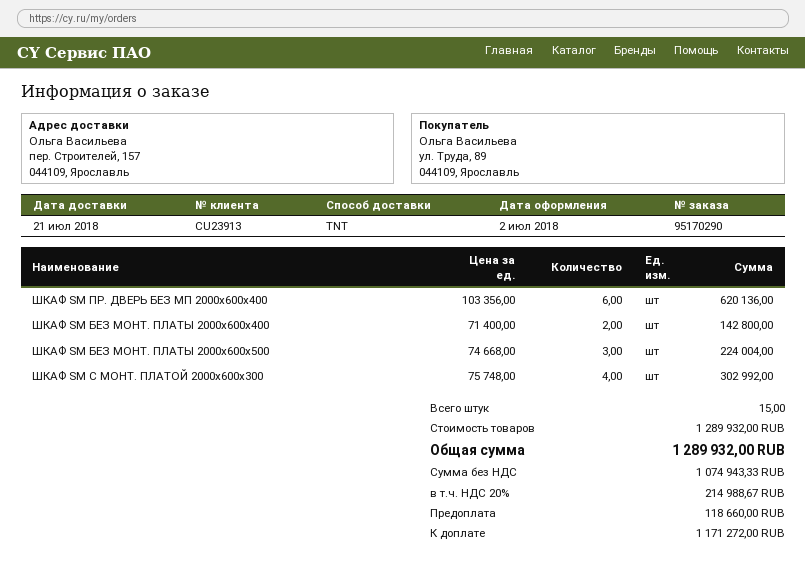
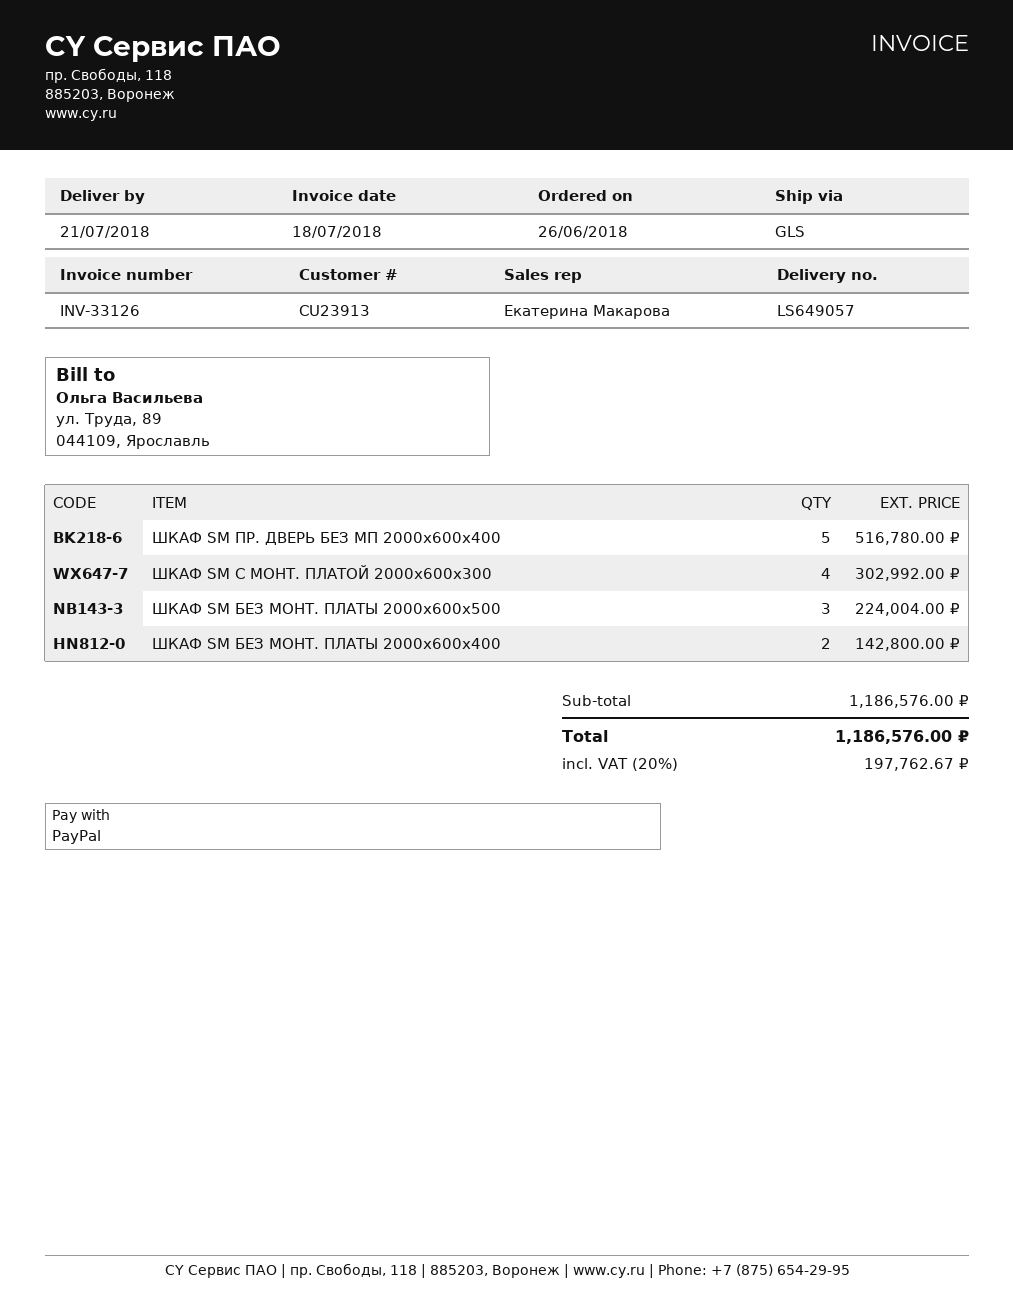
order date: 2018-07-02 -> 2018-06-26
shipping method: TNT -> GLS
ШКАФ SM ПР. ДВЕРЬ БЕЗ МП 2000x600x400: 6 for 620136.00 -> 5 for 516780.00
subtotal: 1289932.00 -> 1186576.00
tax: 20% = 214988.67 -> 20% = 197762.67
total: 1289932.00 -> 1186576.00

